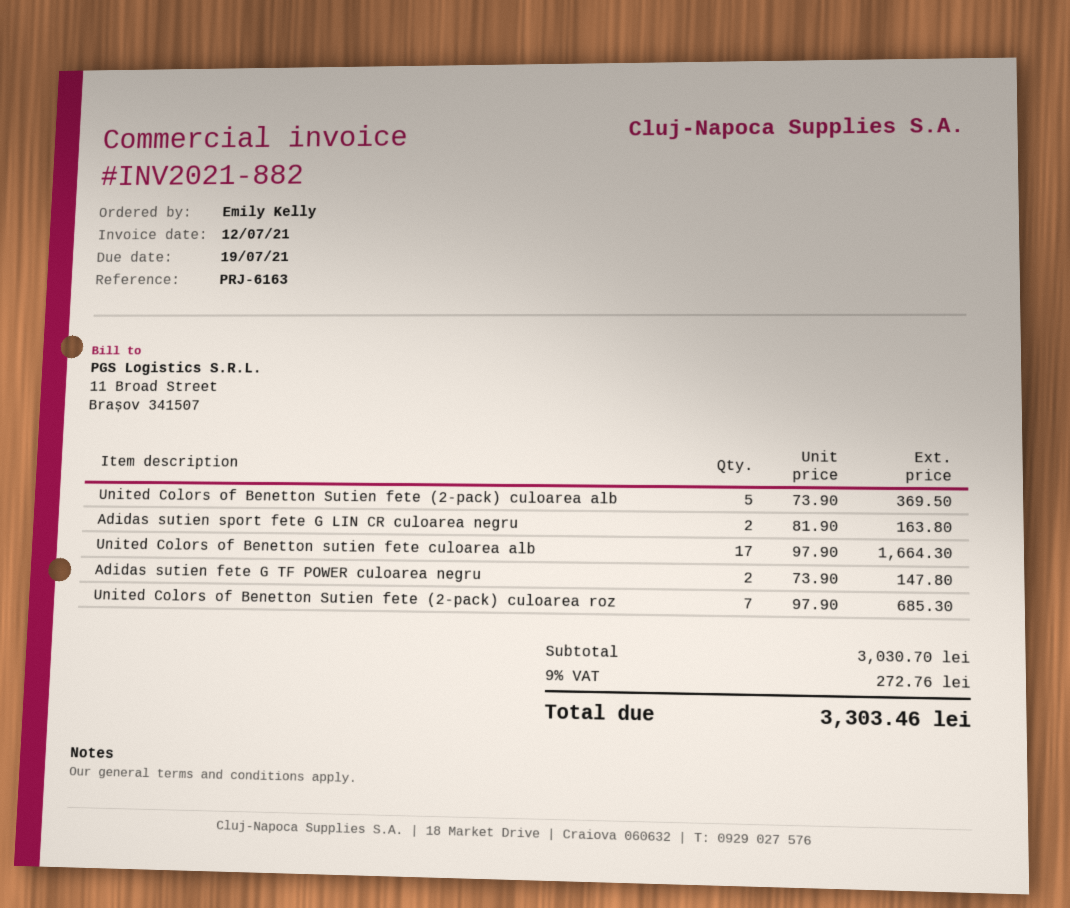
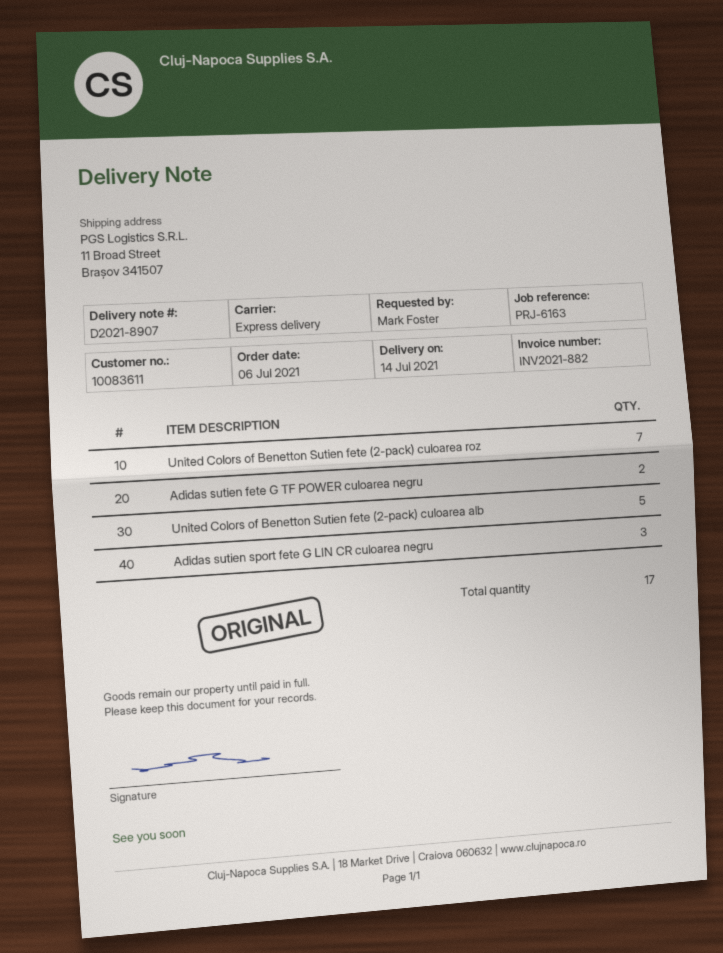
ordered by: Emily Kelly -> Mark Foster
Adidas sutien sport fete G LIN CR culoarea negru: 2 -> 3
United Colors of Benetton sutien fete culoarea alb: 17 -> none

